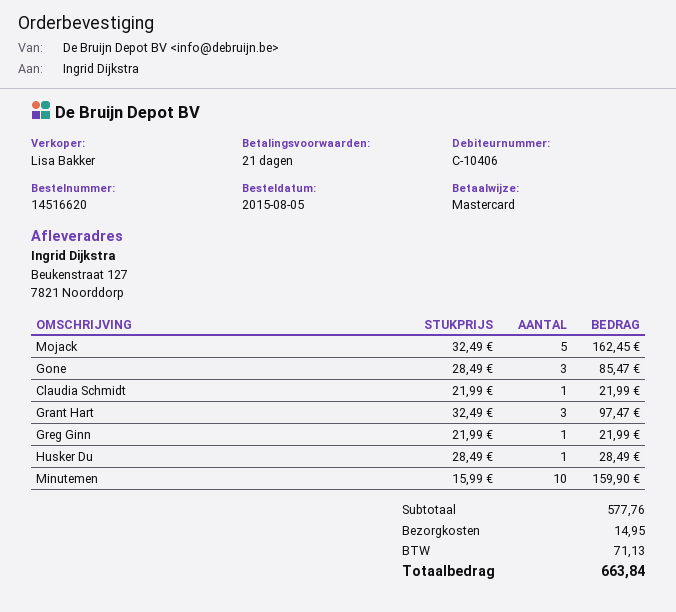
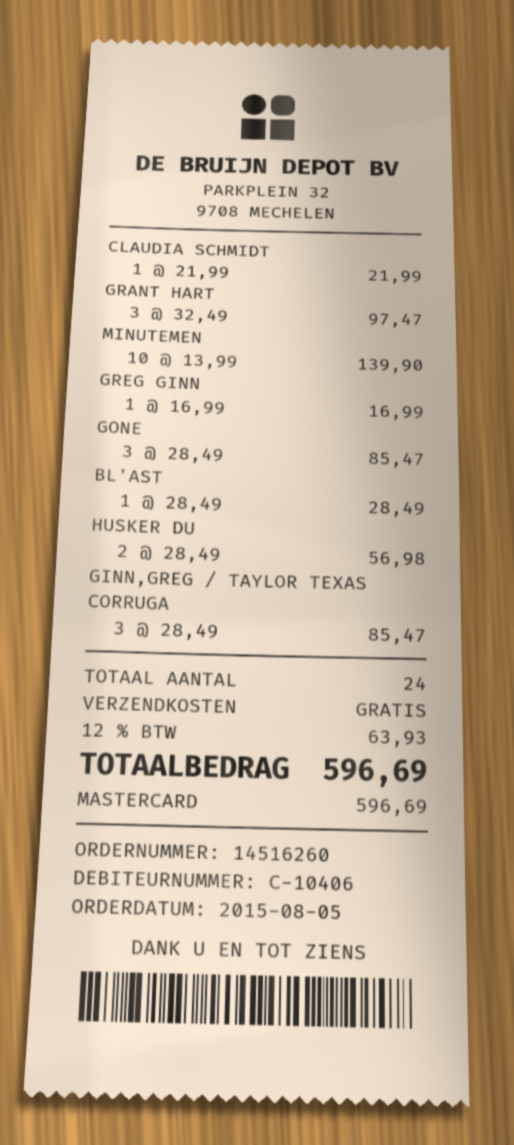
order number: 14516620 -> 14516260
Mojack: 5 x 32.49 = 162.45 -> none
Greg Ginn: 1 x 21.99 = 21.99 -> 1 x 16.99 = 16.99
Husker Du: 1 x 28.49 = 28.49 -> 2 x 28.49 = 56.98
Minutemen: 10 x 15.99 = 159.90 -> 10 x 13.99 = 139.90
BL'AST: none -> 1 x 28.49 = 28.49
GINN,GREG / TAYLOR TEXAS CORRUGA: none -> 3 x 28.49 = 85.47
shipping: 14.95 -> 0.00
tax: 71.13 -> 63.93
total: 663.84 -> 596.69

